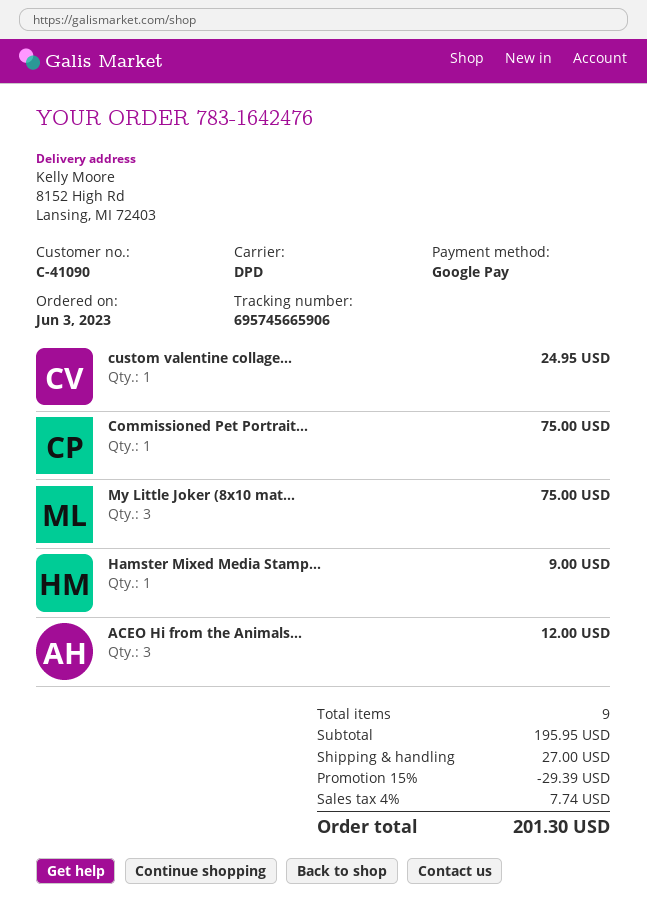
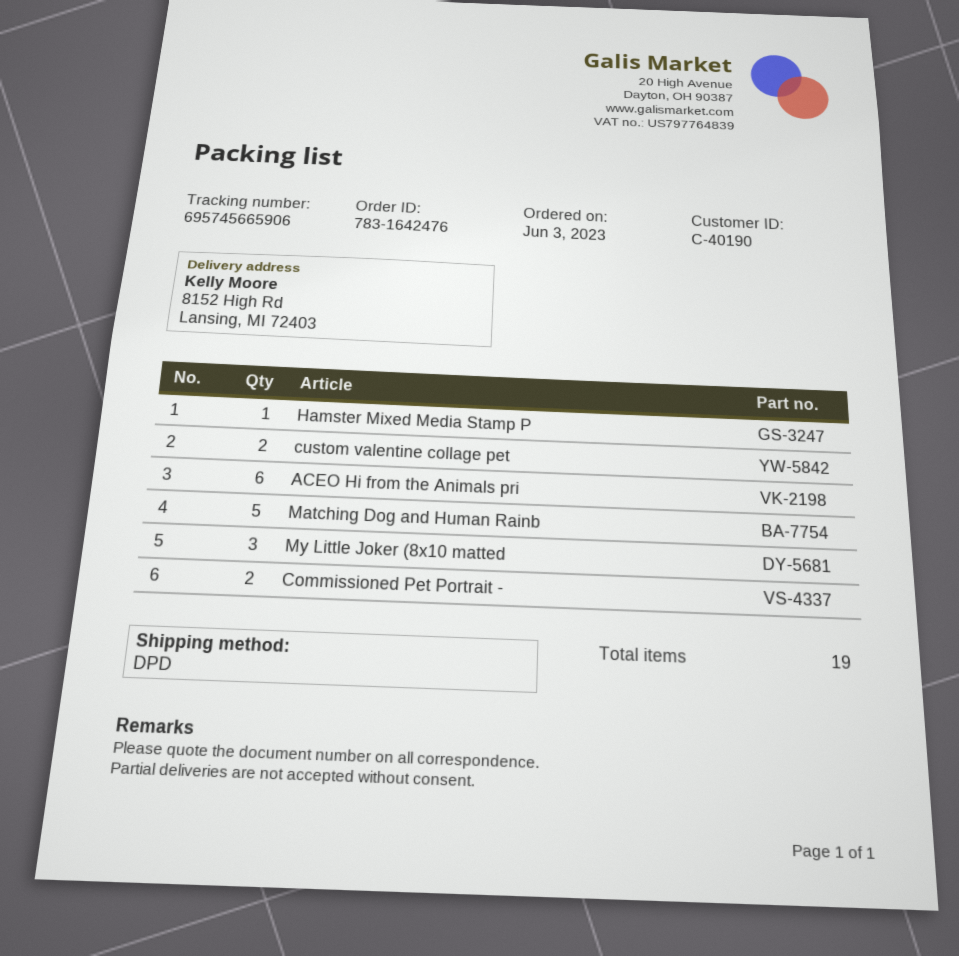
customer number: C-41090 -> C-40190
custom valentine collage...: 1 -> 2
Commissioned Pet Portrait...: 1 -> 2
ACEO Hi from the Animals...: 3 -> 6
Matching Dog and Human Rainb: none -> 5
total quantity: 9 -> 19

